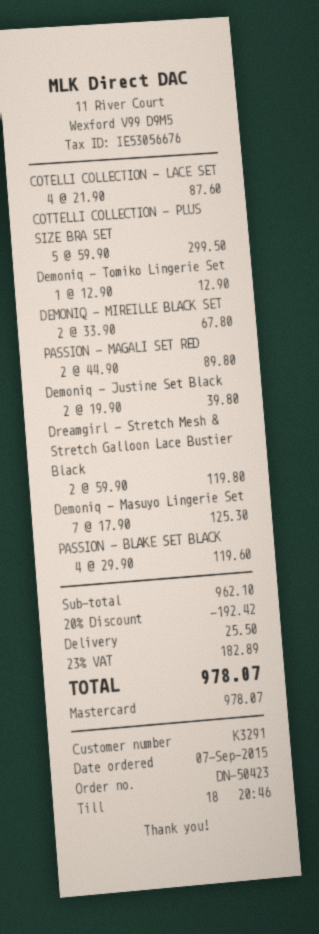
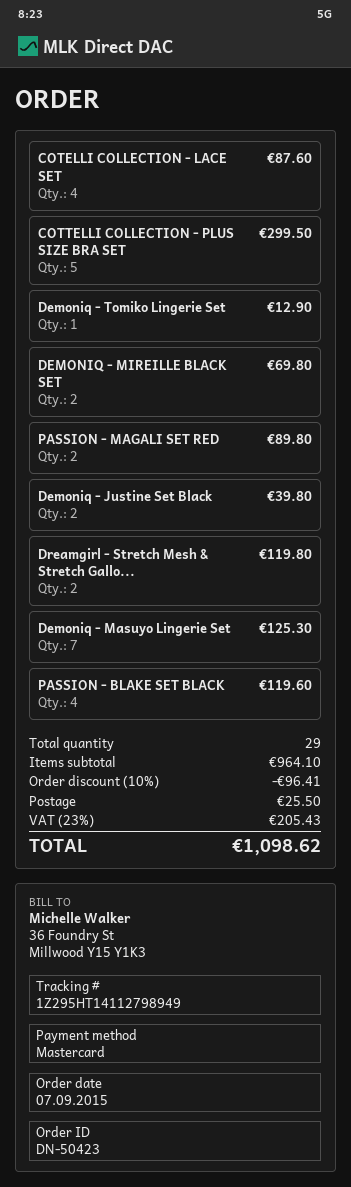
DEMONIQ - MIREILLE BLACK SET: 2 for 67.80 -> 2 for 69.80
subtotal: 962.10 -> 964.10
discount: 20% = 192.42 -> 10% = 96.41
tax: 23% = 182.89 -> 23% = 205.43
total: 978.07 -> 1098.62

